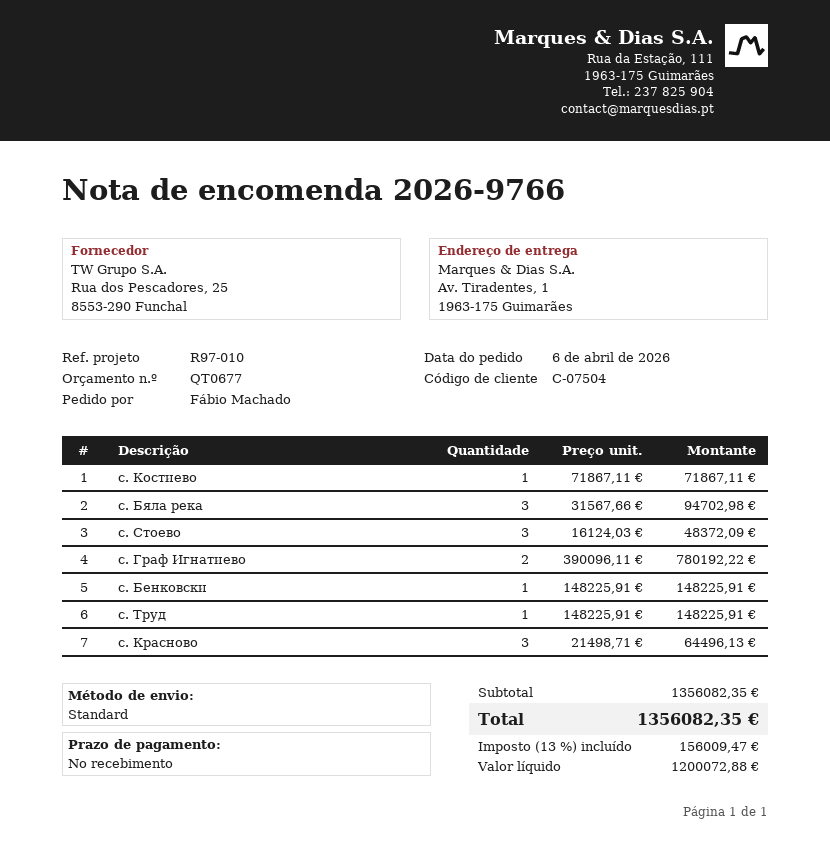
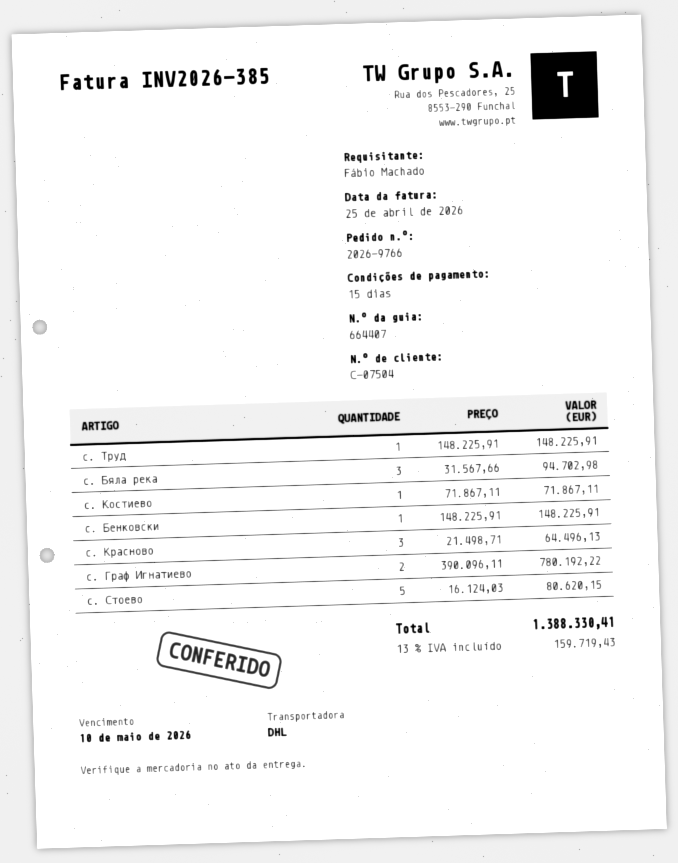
payment terms: on receipt -> 15 days
shipping method: standard -> DHL
с. Стоево: 3 x 16124.03 = 48372.09 -> 5 x 16124.03 = 80620.15
tax: 13% = 156009.47 -> 13% = 159719.43
total: 1356082.35 -> 1388330.41

